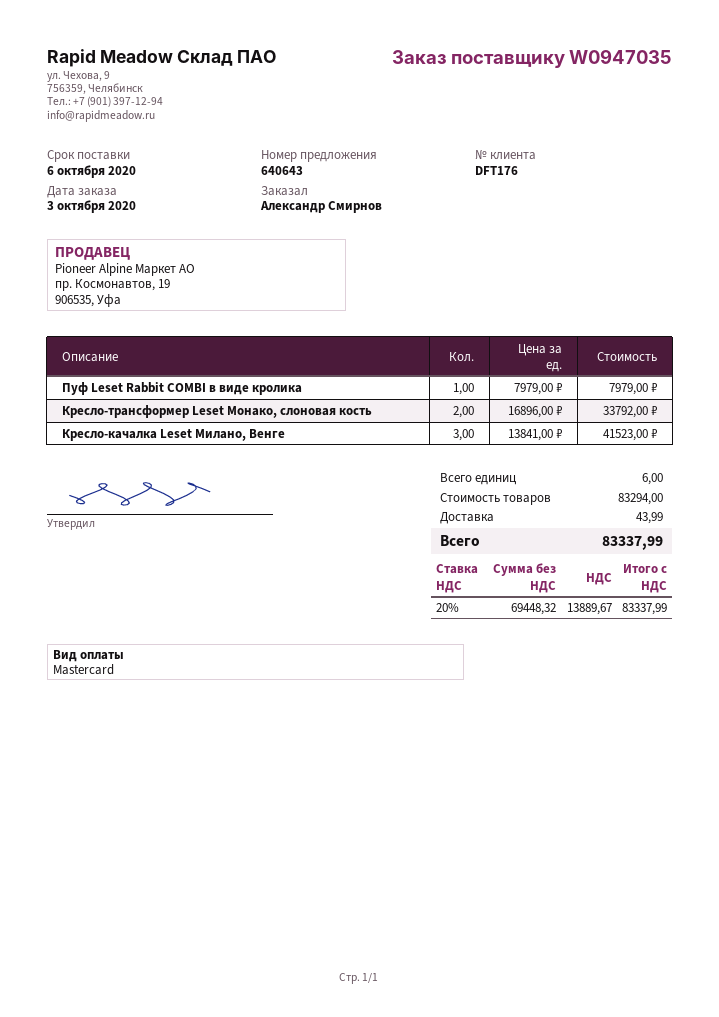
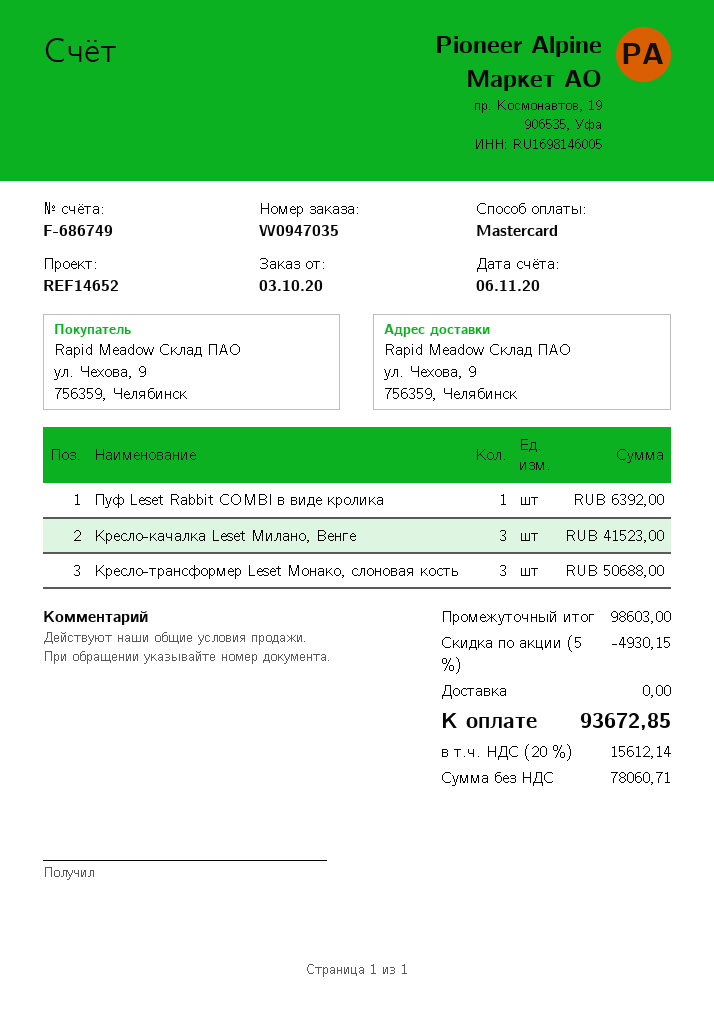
Пуф Leset Rabbit COMBI в виде кролика: 1 for 7979.00 -> 1 for 6392.00
Кресло-трансформер Leset Монако, слоновая кость: 2 for 33792.00 -> 3 for 50688.00
subtotal: 83294.00 -> 98603.00
discount: none -> 5% = 4930.15
shipping: 43.99 -> 0.00
net: 69448.32 -> 78060.71
tax: 20% = 13889.67 -> 20% = 15612.14
total: 83337.99 -> 93672.85

